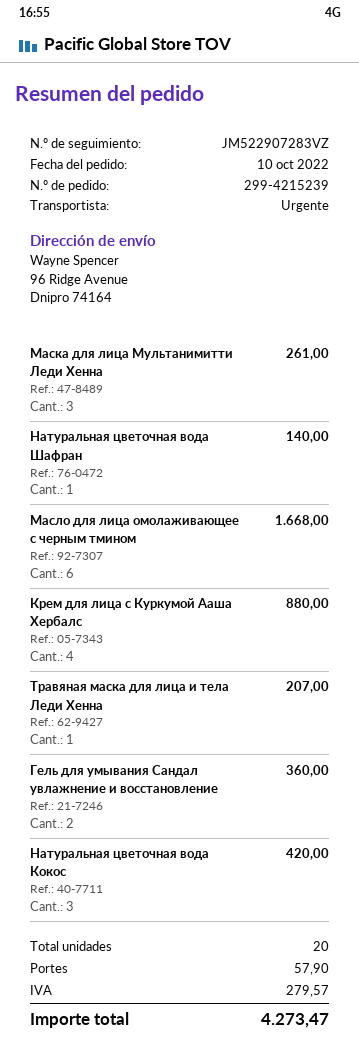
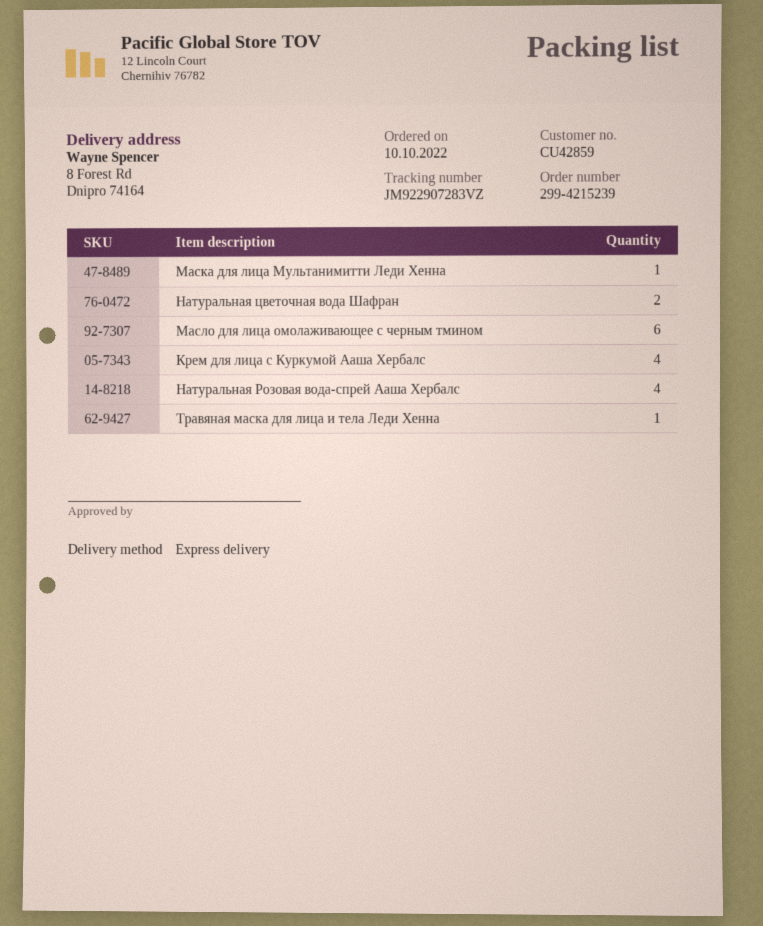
tracking number: JM522907283VZ -> JM922907283VZ
ship to: 96 Ridge Avenue, Dnipro 74164 -> 8 Forest Rd, Dnipro 74164
Маска для лица Мультанимитти Леди Хенна: 3 -> 1
Натуральная цветочная вода Шафран: 1 -> 2
Гель для умывания Сандал увлажнение и восстановление: 2 -> none
Натуральная цветочная вода Кокос: 3 -> none
Натуральная Розовая вода-спрей Ааша Хербалс: none -> 4

